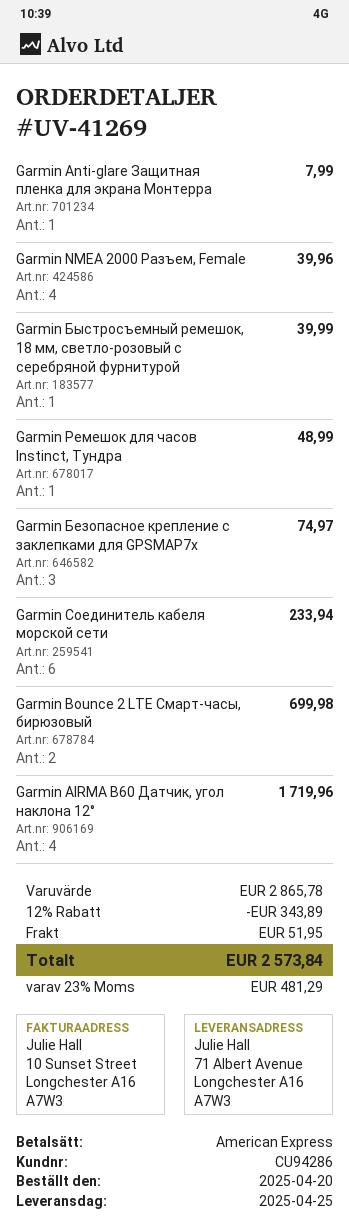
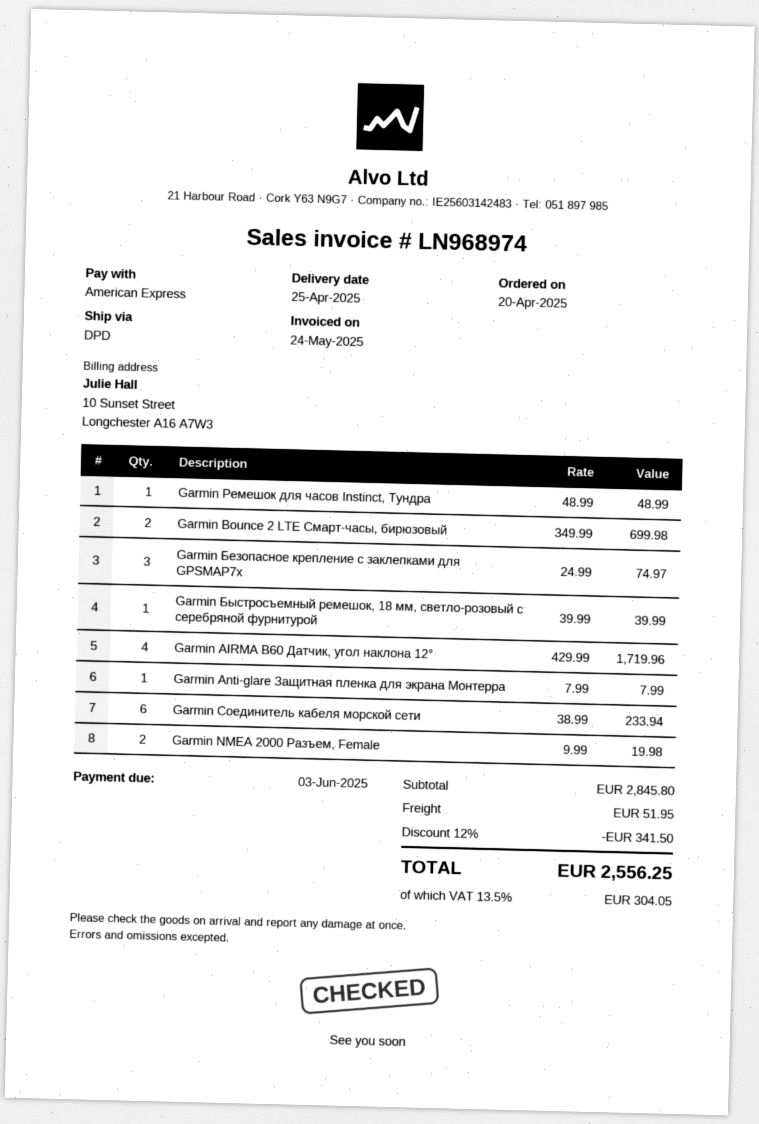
Garmin NMEA 2000 Разъем, Female: 4 for 39.96 -> 2 for 19.98
subtotal: 2865.78 -> 2845.80
discount: 12% = 343.89 -> 12% = 341.50
tax: 23% = 481.29 -> 13.5% = 304.05
total: 2573.84 -> 2556.25

